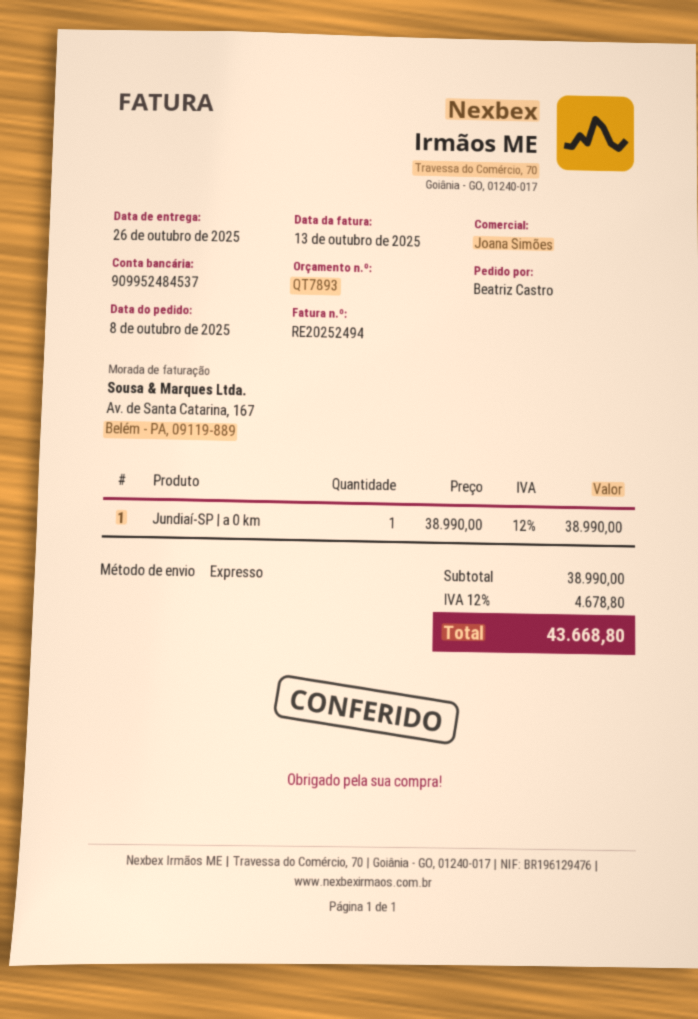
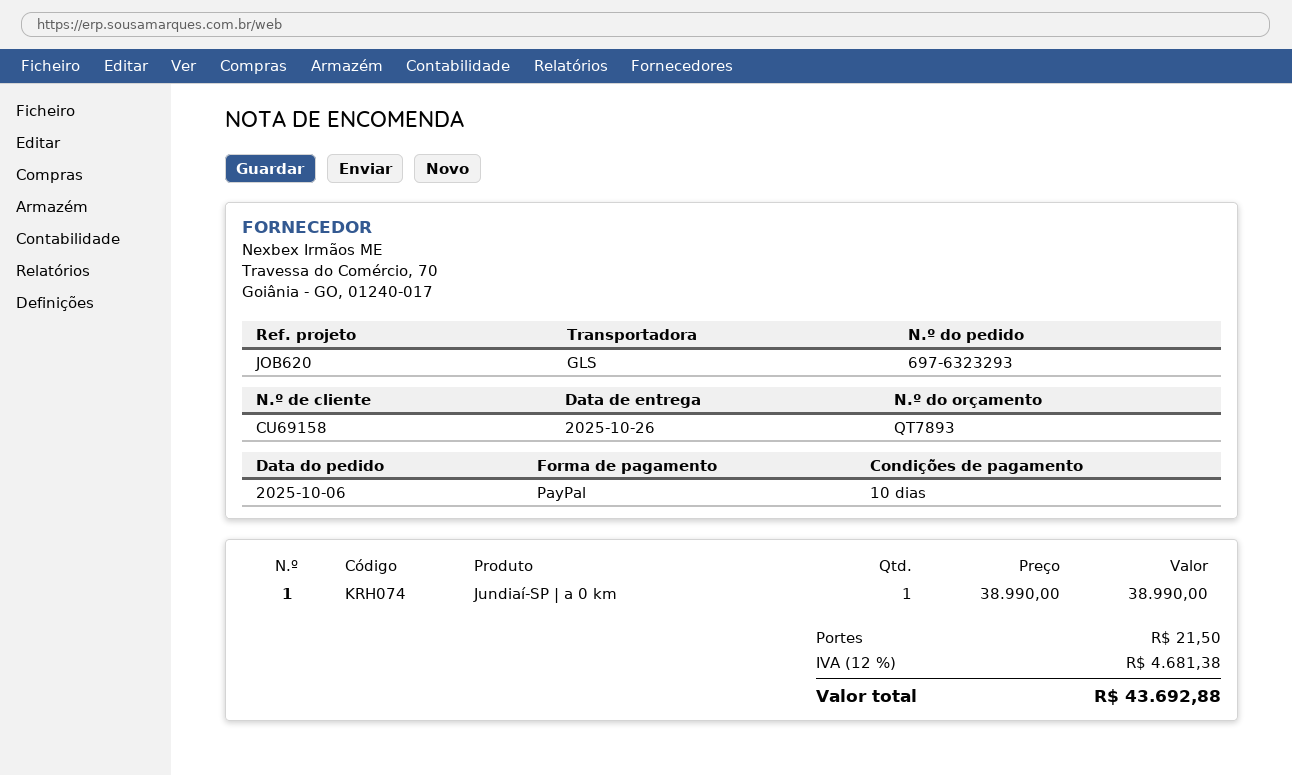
order date: 2025-10-08 -> 2025-10-06
shipping method: express -> GLS
shipping: none -> 21.50
tax: 12% = 4678.80 -> 12% = 4681.38
total: 43668.80 -> 43692.88

